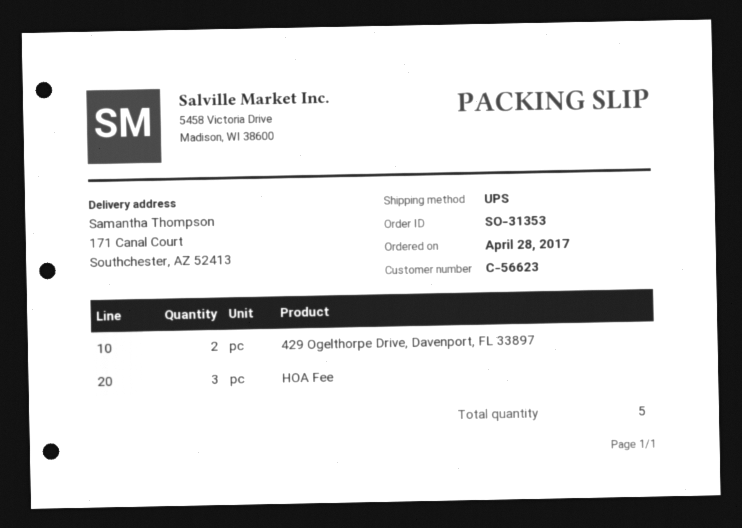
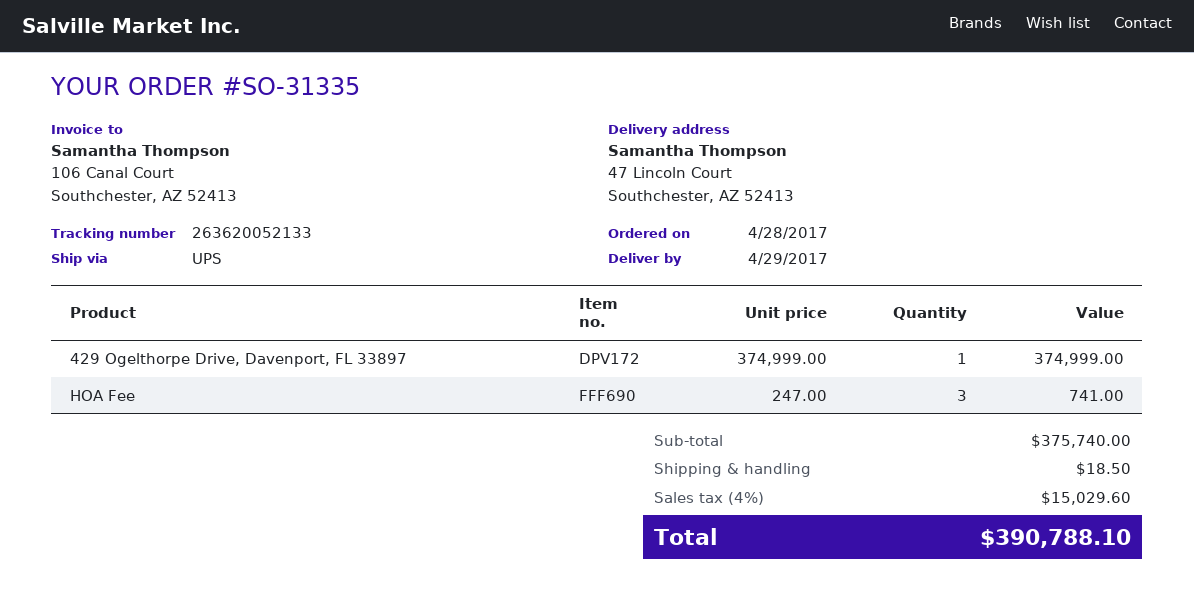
order number: SO-31353 -> SO-31335
ship to: 171 Canal Court, Southchester, AZ 52413 -> 47 Lincoln Court, Southchester, AZ 52413
429 Ogelthorpe Drive, Davenport, FL 33897: 2 -> 1

